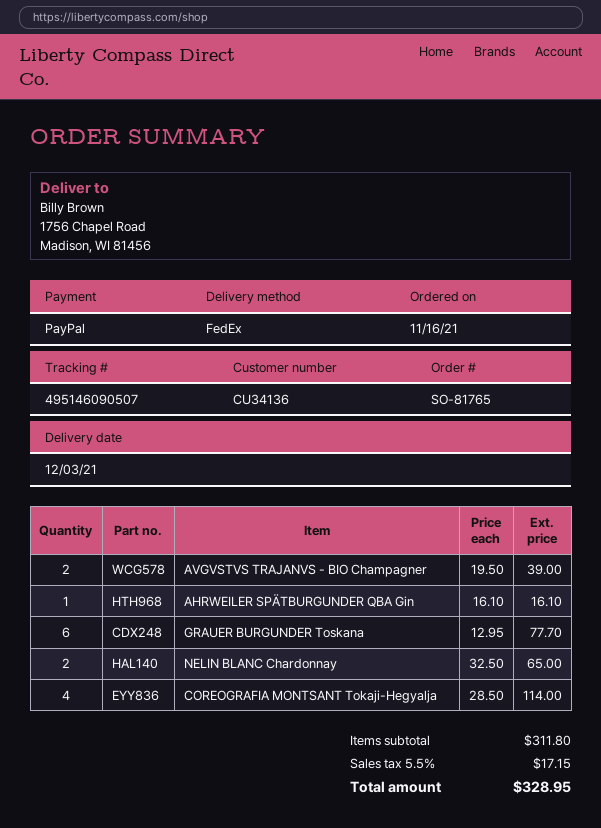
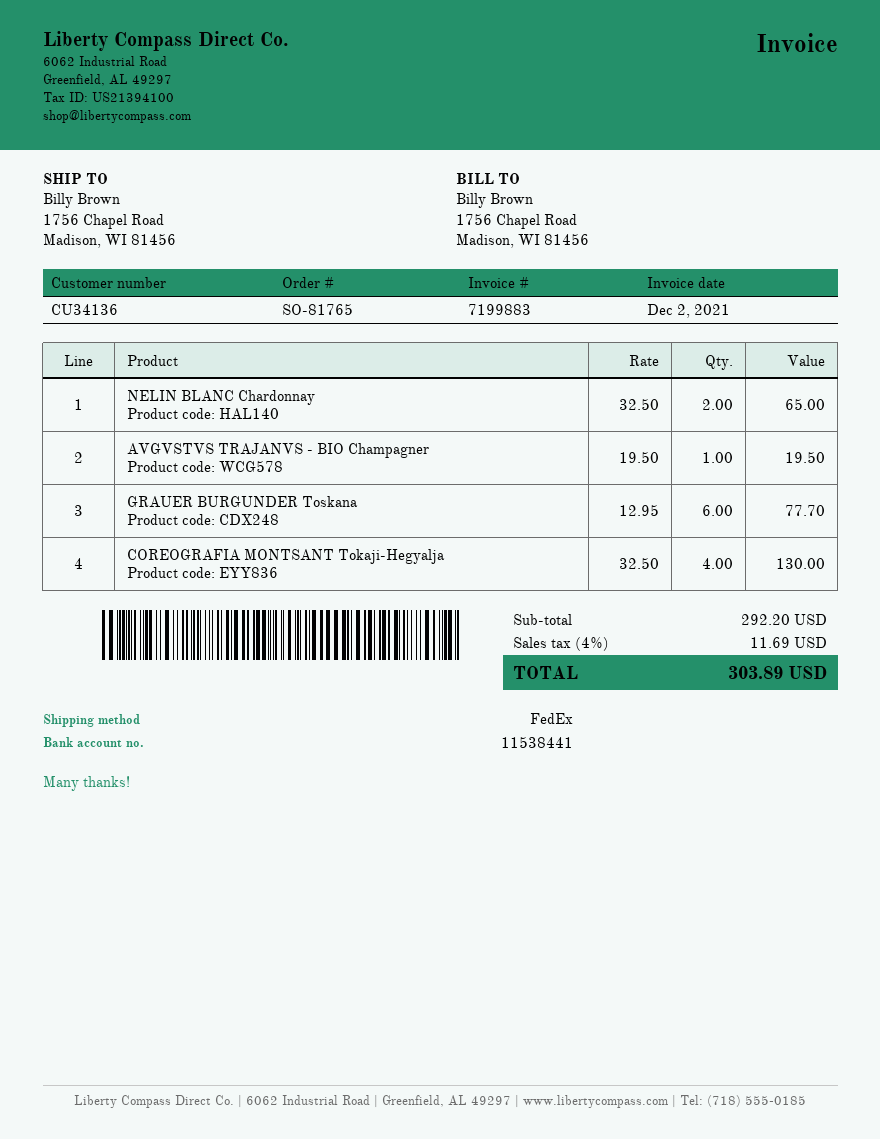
AVGVSTVS TRAJANVS - BIO Champagner: 2 x 19.50 = 39.00 -> 1 x 19.50 = 19.50
AHRWEILER SPÄTBURGUNDER QBA Gin: 1 x 16.10 = 16.10 -> none
COREOGRAFIA MONTSANT Tokaji-Hegyalja: 4 x 28.50 = 114.00 -> 4 x 32.50 = 130.00
subtotal: 311.80 -> 292.20
tax: 5.5% = 17.15 -> 4% = 11.69
total: 328.95 -> 303.89

